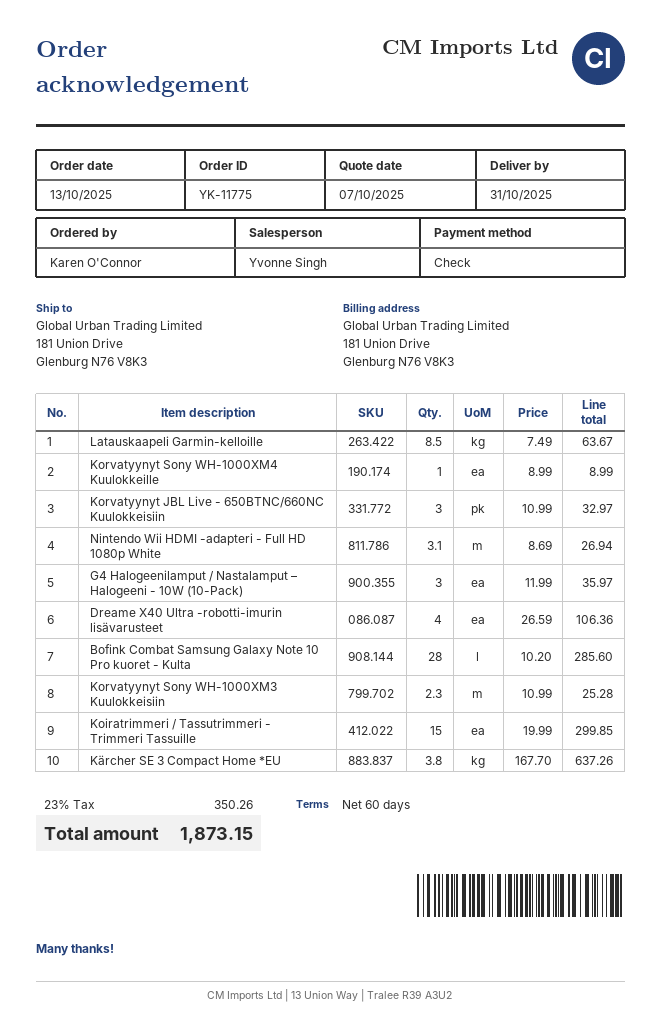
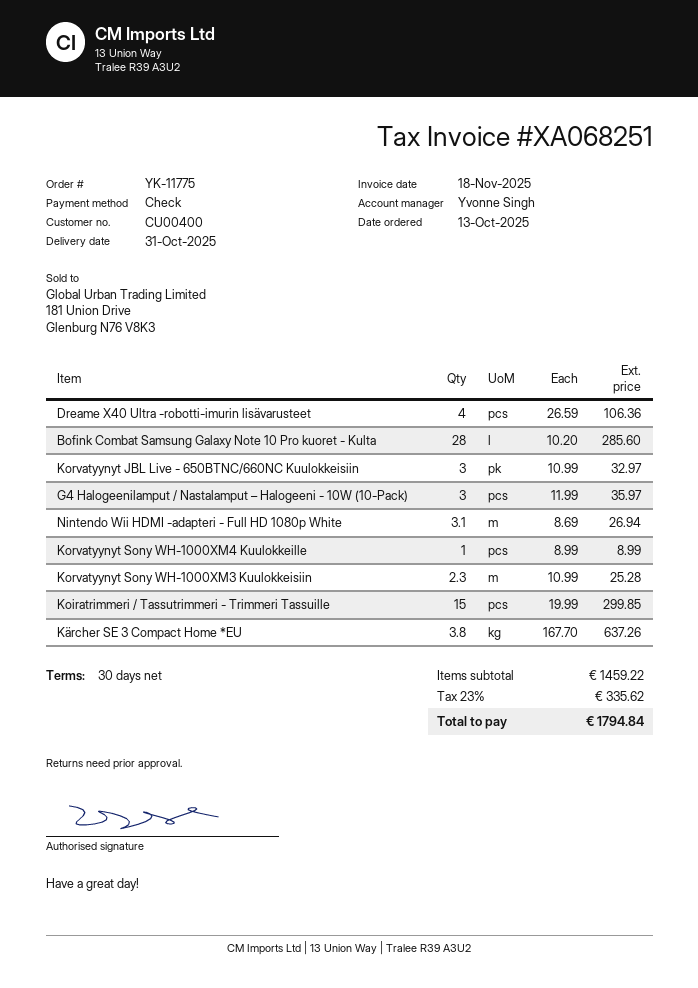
payment terms: 60 days -> 30 days
Latauskaapeli Garmin-kelloille: 8.5 x 7.49 = 63.67 -> none
tax: 23% = 350.26 -> 23% = 335.62
total: 1873.15 -> 1794.84

